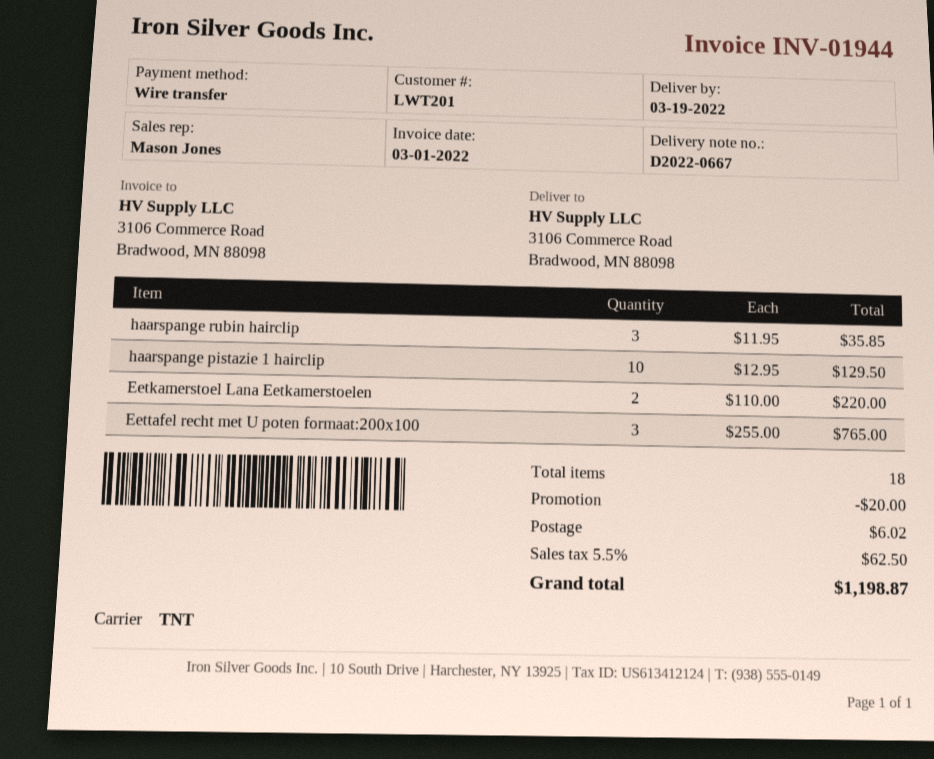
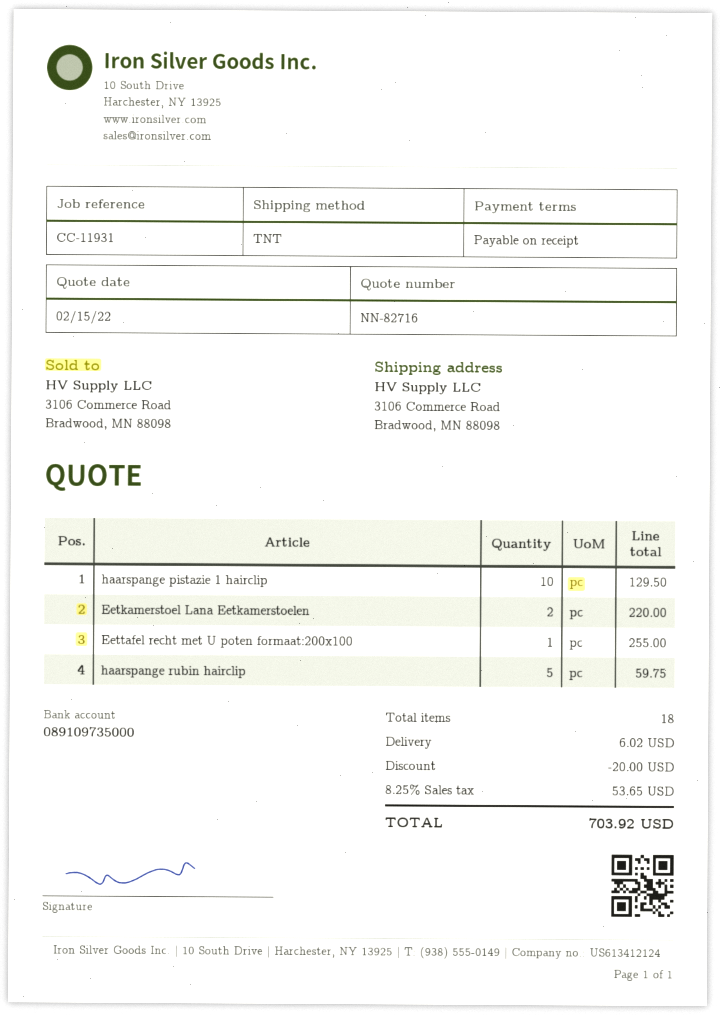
haarspange rubin hairclip: 3 for 35.85 -> 5 for 59.75
Eettafel recht met U poten formaat:200x100: 3 for 765.00 -> 1 for 255.00
tax: 5.5% = 62.50 -> 8.25% = 53.65
total: 1198.87 -> 703.92

